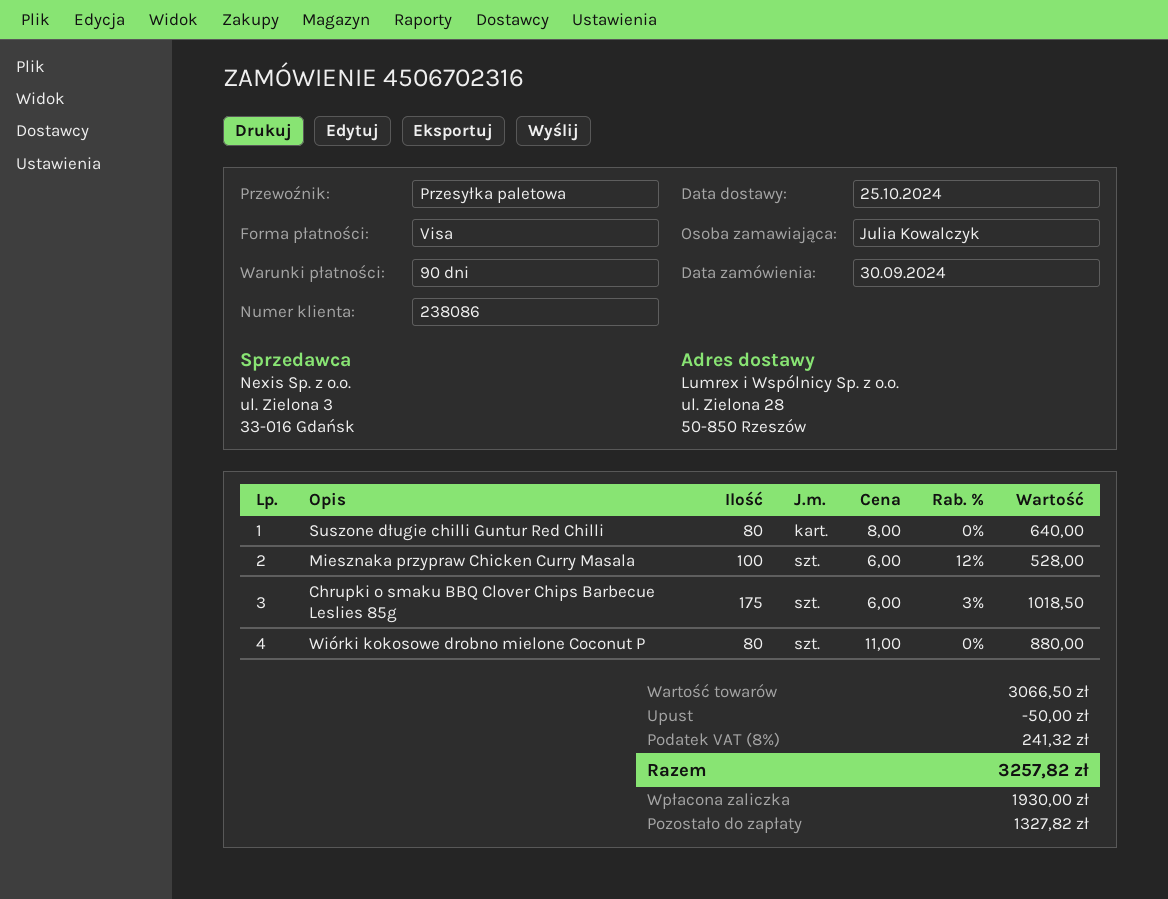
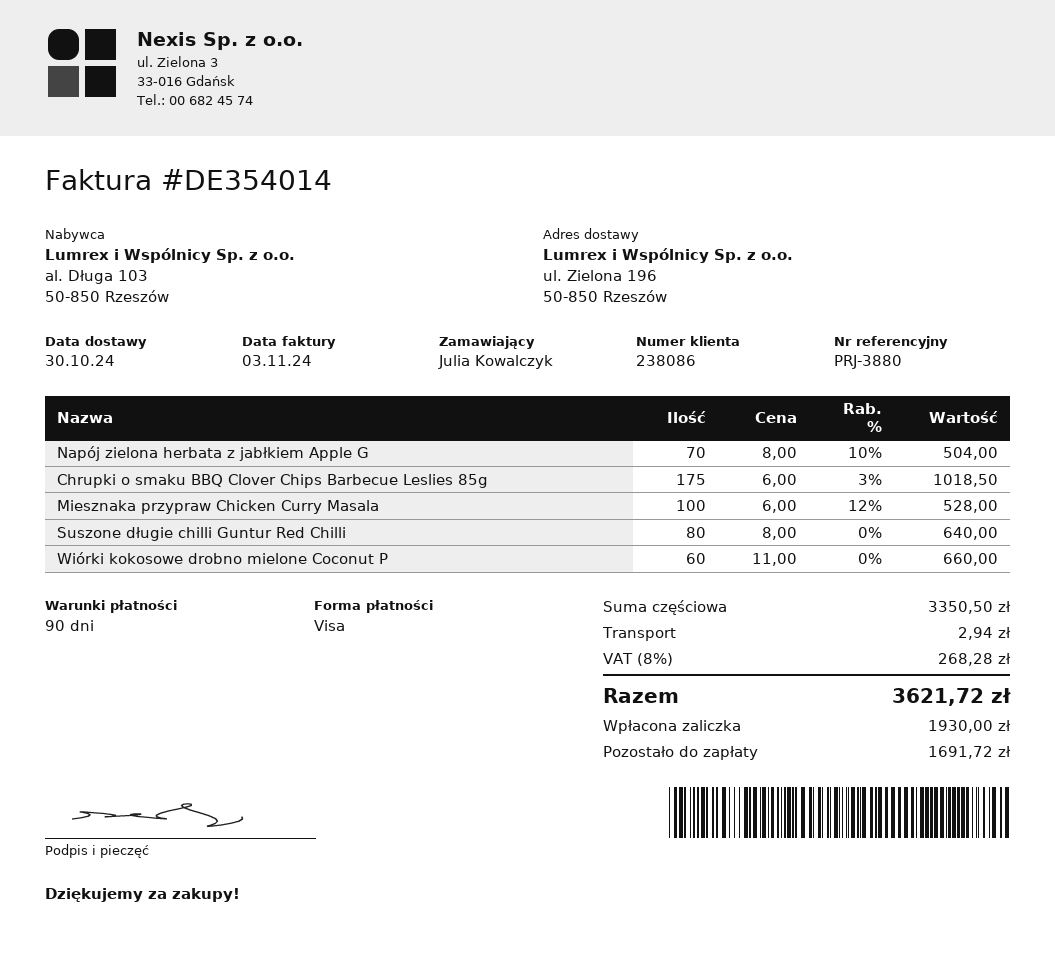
delivery date: 2024-10-25 -> 2024-10-30
ship to: ul. Zielona 28, 50-850 Rzeszów -> ul. Zielona 196, 50-850 Rzeszów
Wiórki kokosowe drobno mielone Coconut P: 80 x 11.00 = 880.00 -> 60 x 11.00 = 660.00
Napój zielona herbata z jabłkiem Apple G: none -> 70 x 8.00 - 10% = 504.00
subtotal: 3066.50 -> 3350.50
discount: 50.00 -> none
shipping: none -> 2.94
tax: 8% = 241.32 -> 8% = 268.28
total: 3257.82 -> 3621.72
balance: 1327.82 -> 1691.72

